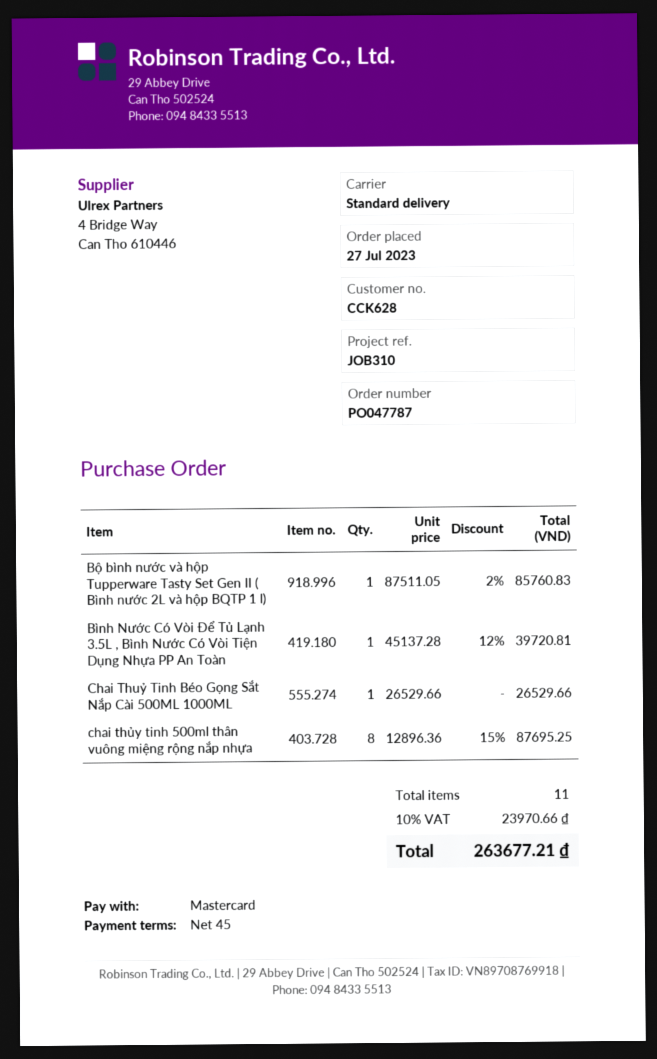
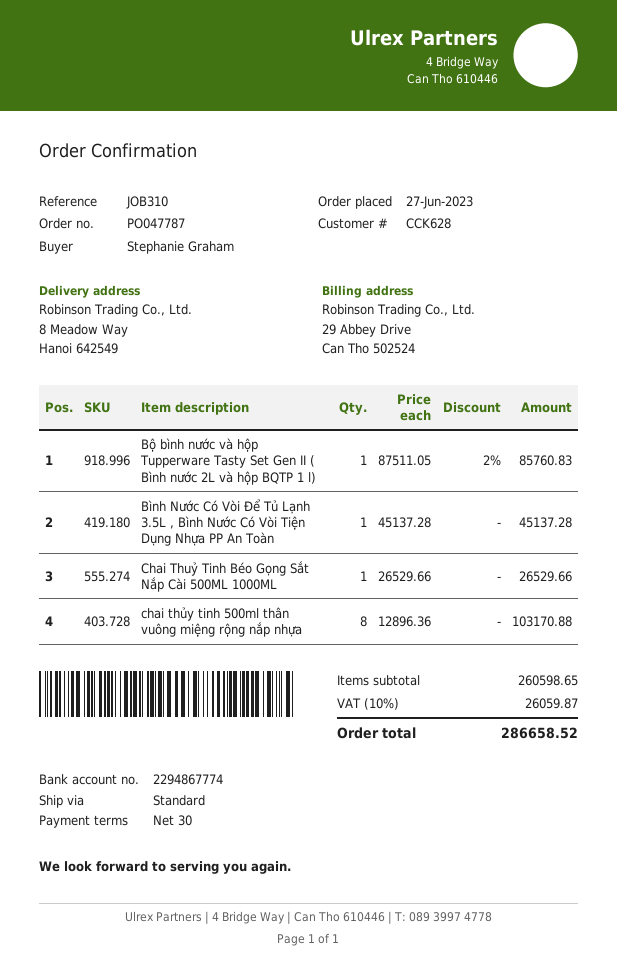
order date: 2023-07-27 -> 2023-06-27
payment terms: 45 days -> 30 days
Bình Nước Có Vòi Để Tủ Lạnh 3.5L , Bình Nước Có Vòi Tiện Dụng Nhựa PP An Toàn: 1 x 45137.28 - 12% = 39720.81 -> 1 x 45137.28 = 45137.28
chai thủy tinh 500ml thân vuông miệng rộng nắp nhựa: 8 x 12896.36 - 15% = 87695.25 -> 8 x 12896.36 = 103170.88
tax: 10% = 23970.66 -> 10% = 26059.87
total: 263677.21 -> 286658.52

